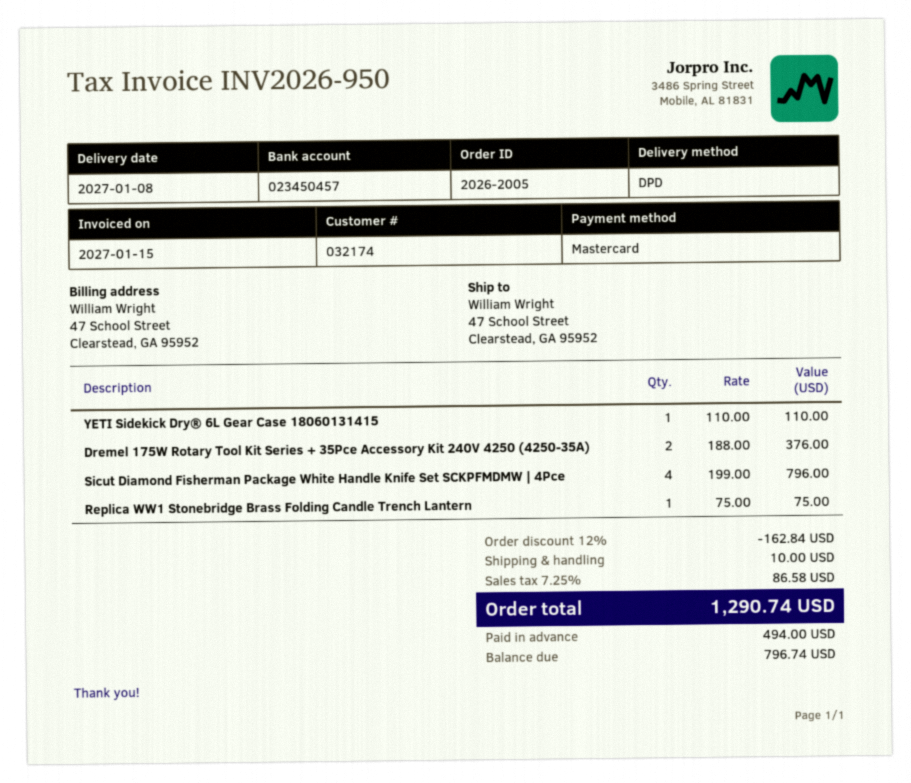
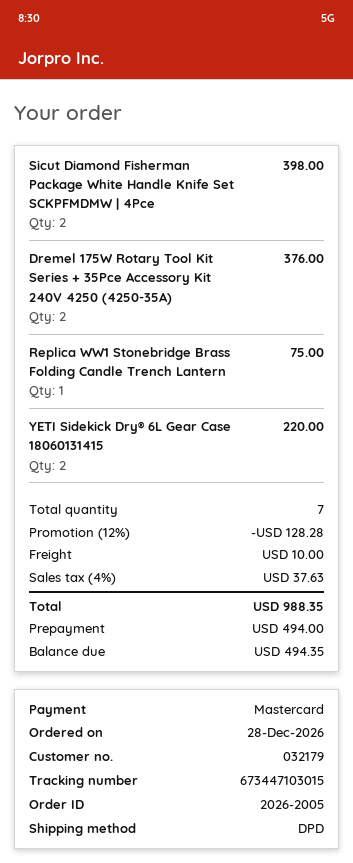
customer number: 032174 -> 032179
YETI Sidekick Dry® 6L Gear Case 18060131415: 1 for 110.00 -> 2 for 220.00
Sicut Diamond Fisherman Package White Handle Knife Set SCKPFMDMW | 4Pce: 4 for 796.00 -> 2 for 398.00
discount: 12% = 162.84 -> 12% = 128.28
tax: 7.25% = 86.58 -> 4% = 37.63
total: 1290.74 -> 988.35
balance: 796.74 -> 494.35

